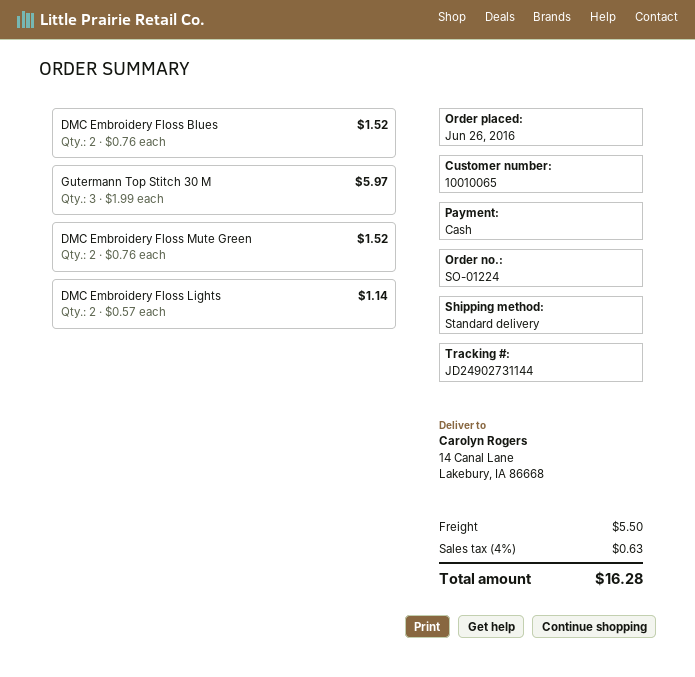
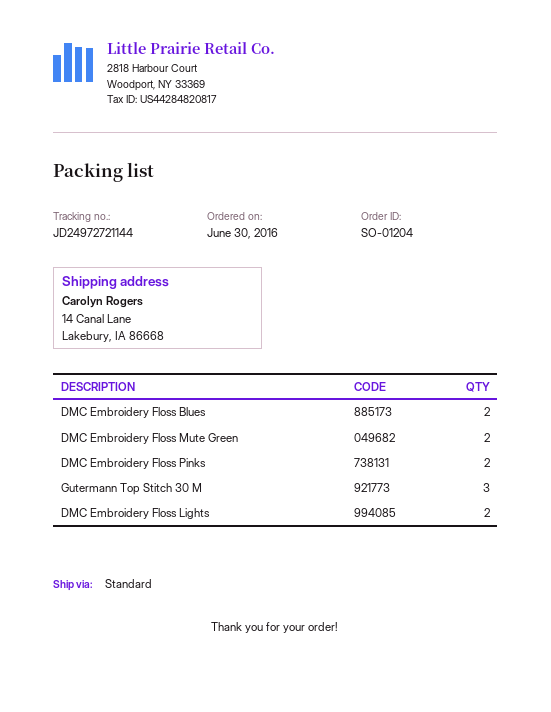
order number: SO-01224 -> SO-01204
order date: 2016-06-26 -> 2016-06-30
tracking number: JD24902731144 -> JD24972721144
DMC Embroidery Floss Pinks: none -> 2

